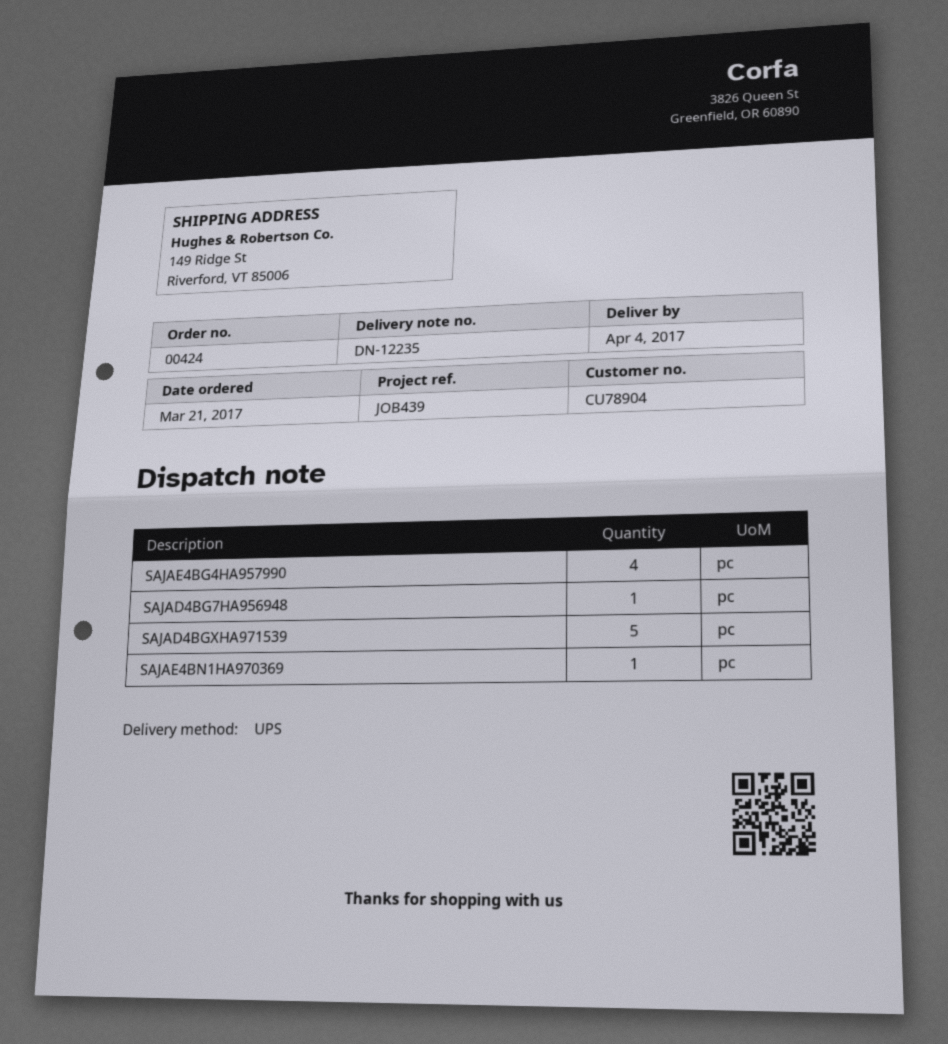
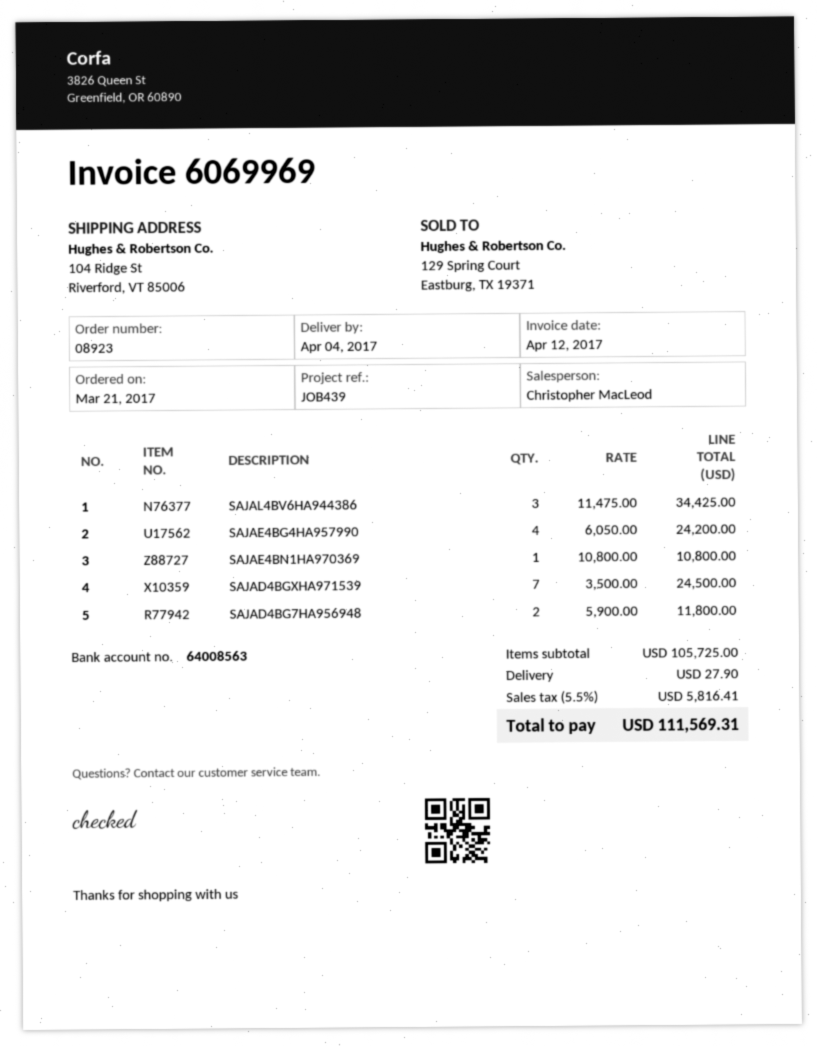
order number: 00424 -> 08923
ship to: 149 Ridge St, Riverford, VT 85006 -> 104 Ridge St, Riverford, VT 85006
SAJAD4BG7HA956948: 1 -> 2
SAJAD4BGXHA971539: 5 -> 7
SAJAL4BV6HA944386: none -> 3

